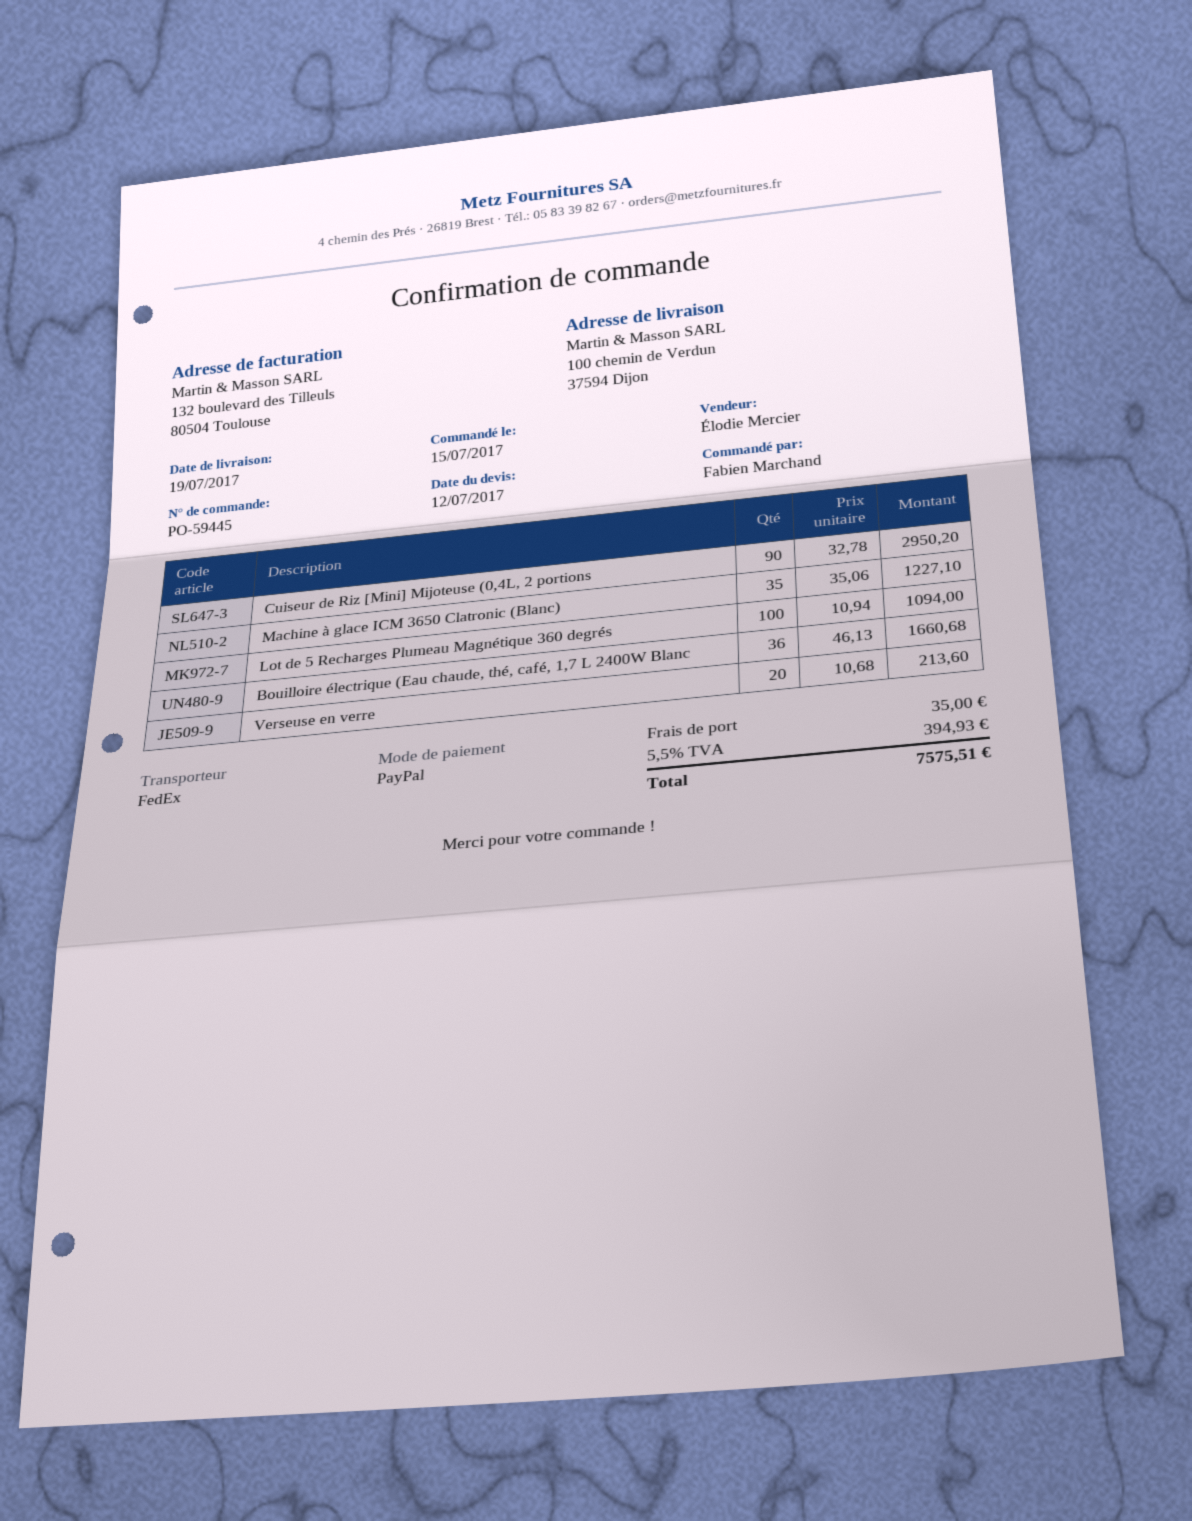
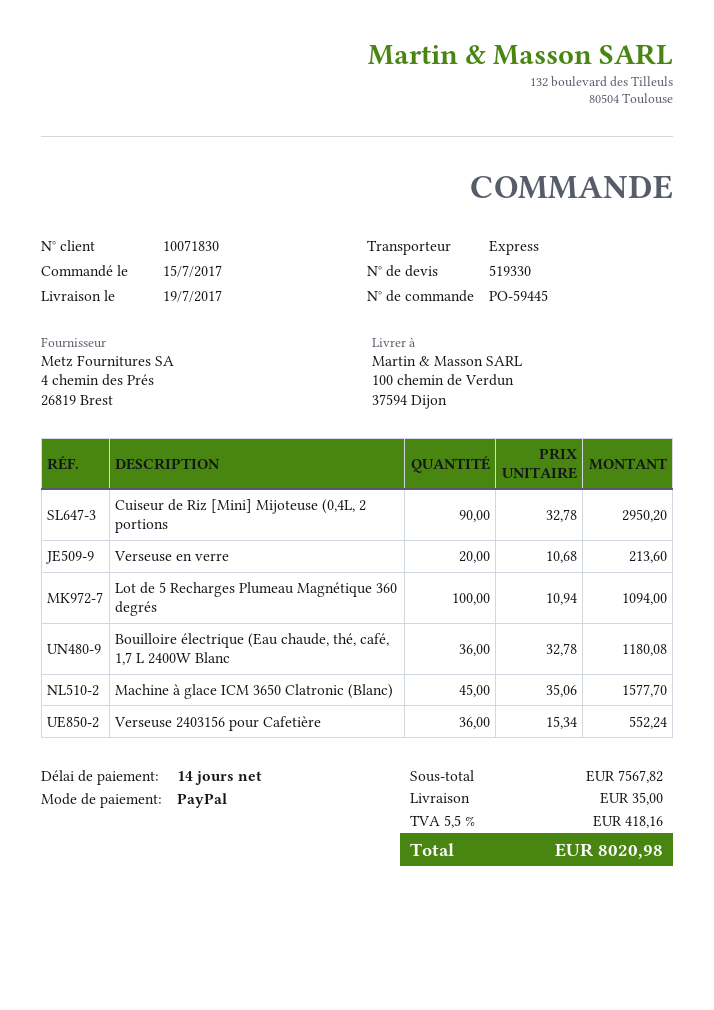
shipping method: FedEx -> express
Machine à glace ICM 3650 Clatronic (Blanc): 35 x 35.06 = 1227.10 -> 45 x 35.06 = 1577.70
Bouilloire électrique (Eau chaude, thé, café, 1,7 L 2400W Blanc: 36 x 46.13 = 1660.68 -> 36 x 32.78 = 1180.08
Verseuse 2403156 pour Cafetière: none -> 36 x 15.34 = 552.24
tax: 5.5% = 394.93 -> 5.5% = 418.16
total: 7575.51 -> 8020.98

